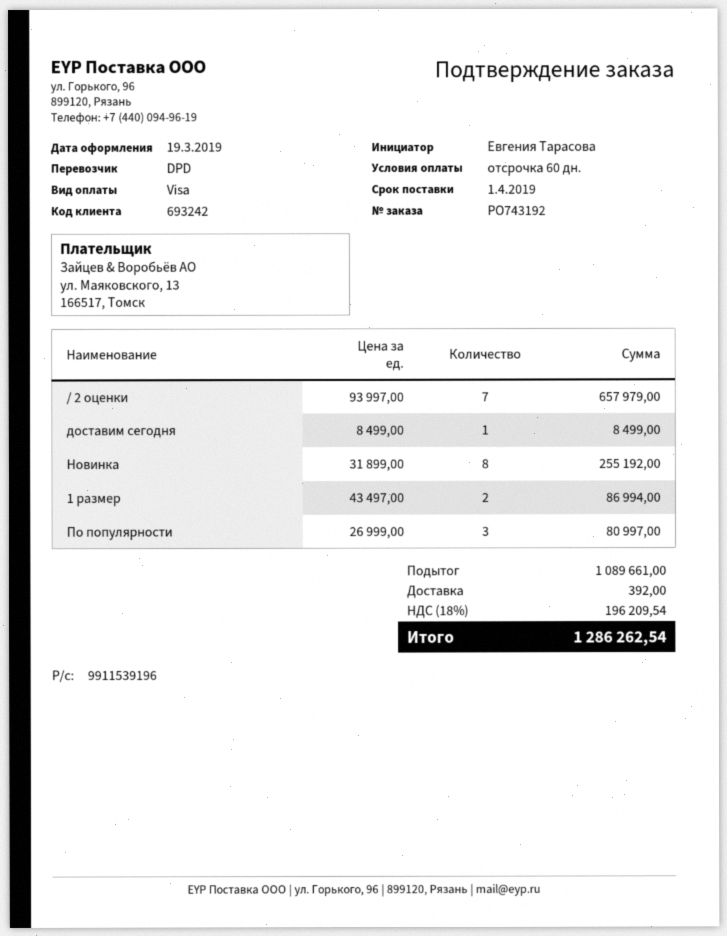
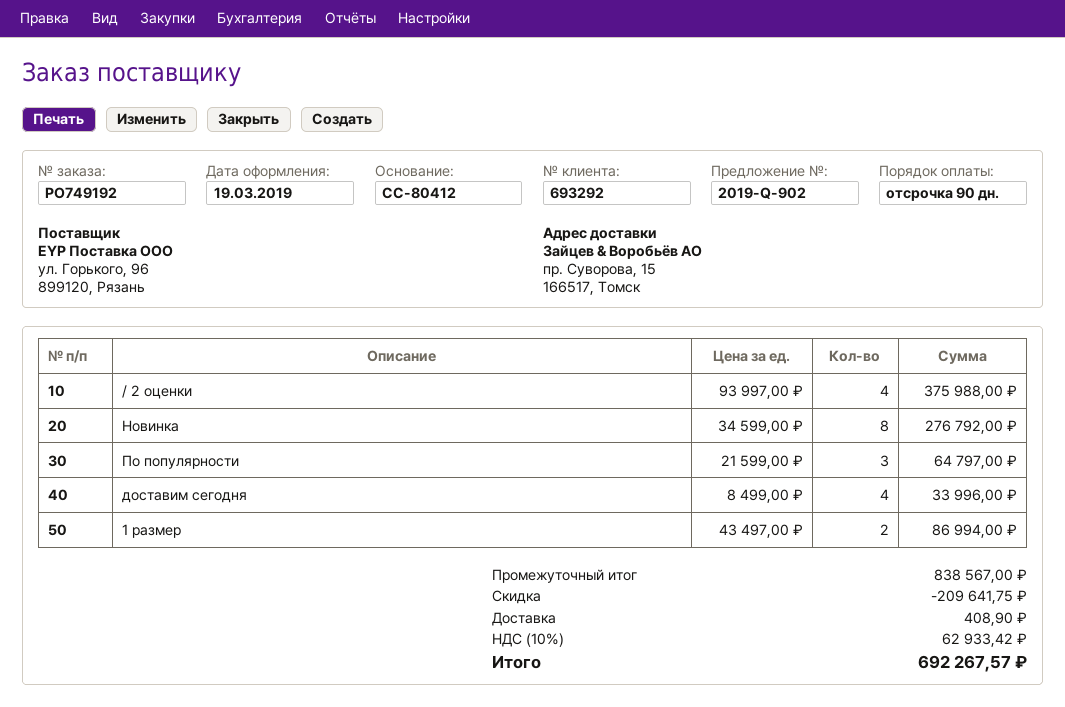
order number: PO743192 -> PO749192
payment terms: 60 days -> 90 days
customer number: 693242 -> 693292
/ 2 оценки: 7 x 93997.00 = 657979.00 -> 4 x 93997.00 = 375988.00
доставим сегодня: 1 x 8499.00 = 8499.00 -> 4 x 8499.00 = 33996.00
Новинка: 8 x 31899.00 = 255192.00 -> 8 x 34599.00 = 276792.00
По популярности: 3 x 26999.00 = 80997.00 -> 3 x 21599.00 = 64797.00
subtotal: 1089661.00 -> 838567.00
discount: none -> 209641.75
shipping: 392.00 -> 408.90
tax: 18% = 196209.54 -> 10% = 62933.42
total: 1286262.54 -> 692267.57

